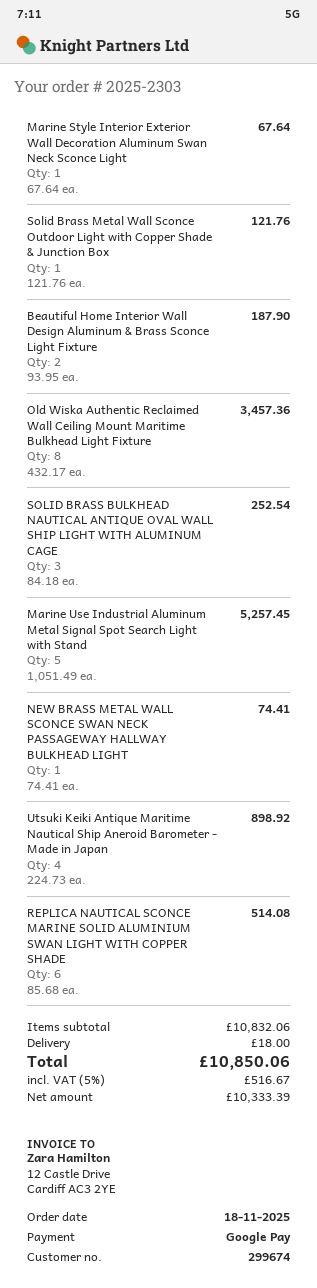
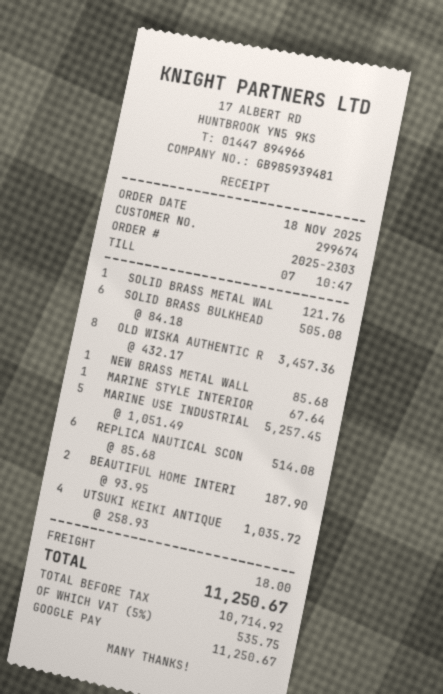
SOLID BRASS BULKHEAD NAUTICAL ANTIQUE OVAL WALL SHIP LIGHT WITH ALUMINUM CAGE: 3 x 84.18 = 252.54 -> 6 x 84.18 = 505.08
NEW BRASS METAL WALL SCONCE SWAN NECK PASSAGEWAY HALLWAY BULKHEAD LIGHT: 1 x 74.41 = 74.41 -> 1 x 85.68 = 85.68
Utsuki Keiki Antique Maritime Nautical Ship Aneroid Barometer - Made in Japan: 4 x 224.73 = 898.92 -> 4 x 258.93 = 1035.72
net: 10333.39 -> 10714.92
tax: 5% = 516.67 -> 5% = 535.75
total: 10850.06 -> 11250.67

